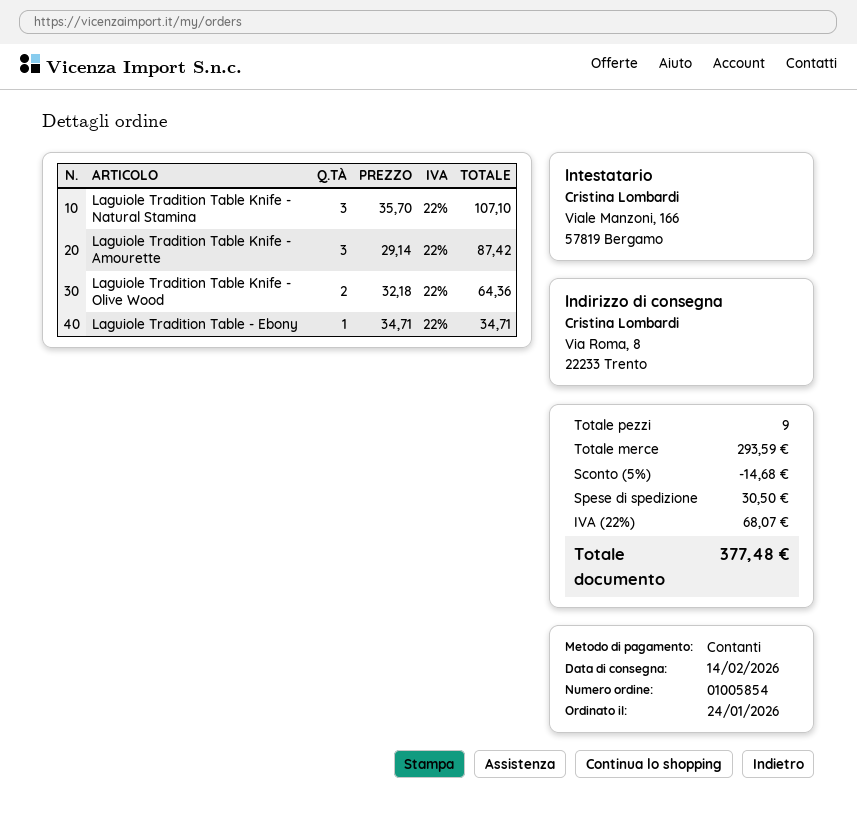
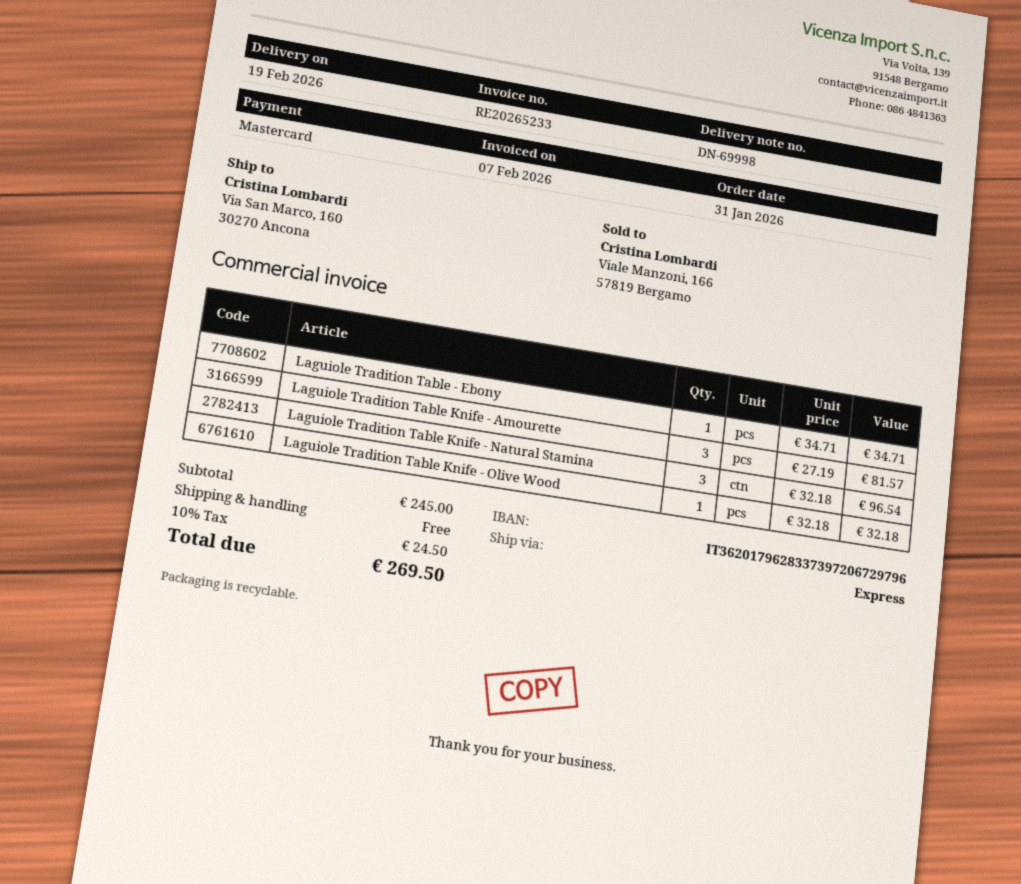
order date: 2026-01-24 -> 2026-01-31
delivery date: 2026-02-14 -> 2026-02-19
payment method: cash -> Mastercard
ship to: Via Roma, 8, 22233 Trento -> Via San Marco, 160, 30270 Ancona
Laguiole Tradition Table Knife - Natural Stamina: 3 x 35.70 = 107.10 -> 3 x 32.18 = 96.54
Laguiole Tradition Table Knife - Amourette: 3 x 29.14 = 87.42 -> 3 x 27.19 = 81.57
Laguiole Tradition Table Knife - Olive Wood: 2 x 32.18 = 64.36 -> 1 x 32.18 = 32.18
subtotal: 293.59 -> 245.00
discount: 5% = 14.68 -> none
shipping: 30.50 -> 0.00
tax: 22% = 68.07 -> 10% = 24.50
total: 377.48 -> 269.50

